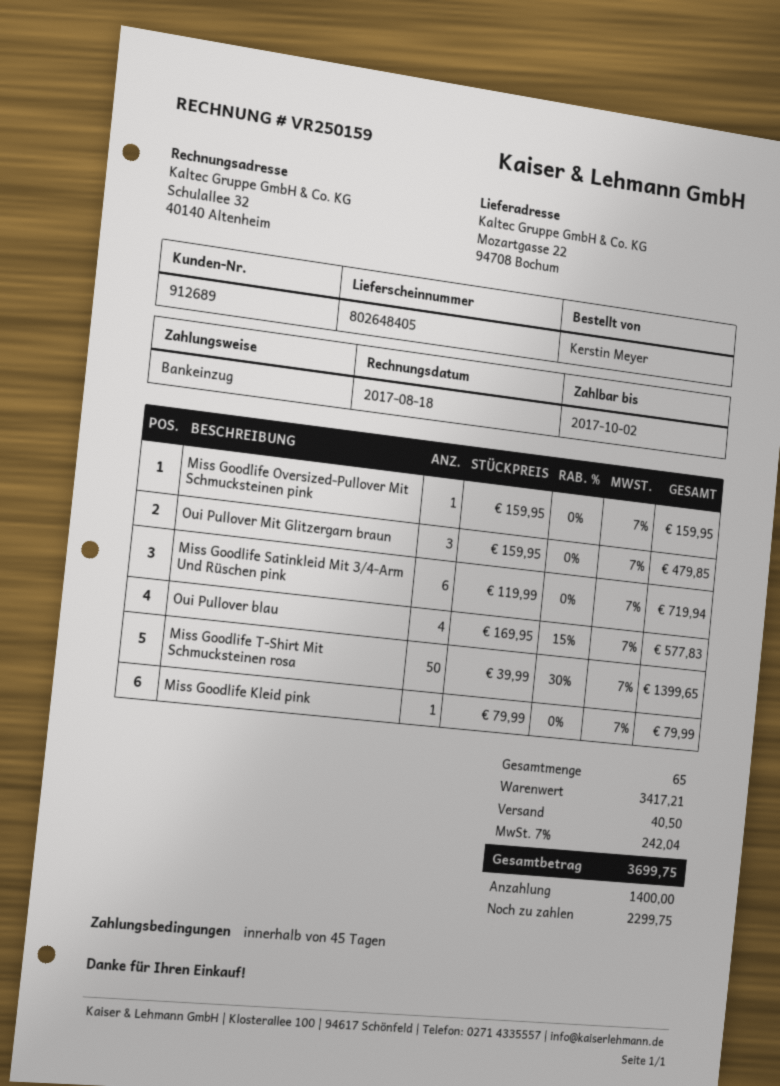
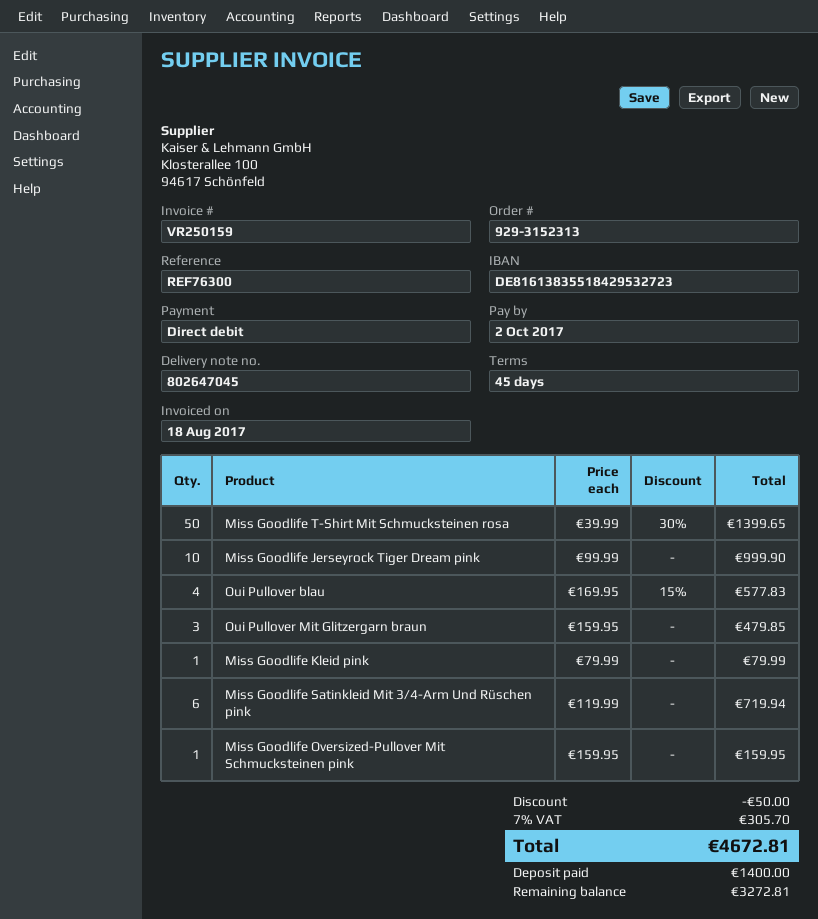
delivery note number: 802648405 -> 802647045
Miss Goodlife Jerseyrock Tiger Dream pink: none -> 10 x 99.99 = 999.90
discount: none -> 50.00
shipping: 40.50 -> none
tax: 7% = 242.04 -> 7% = 305.70
total: 3699.75 -> 4672.81
balance: 2299.75 -> 3272.81

